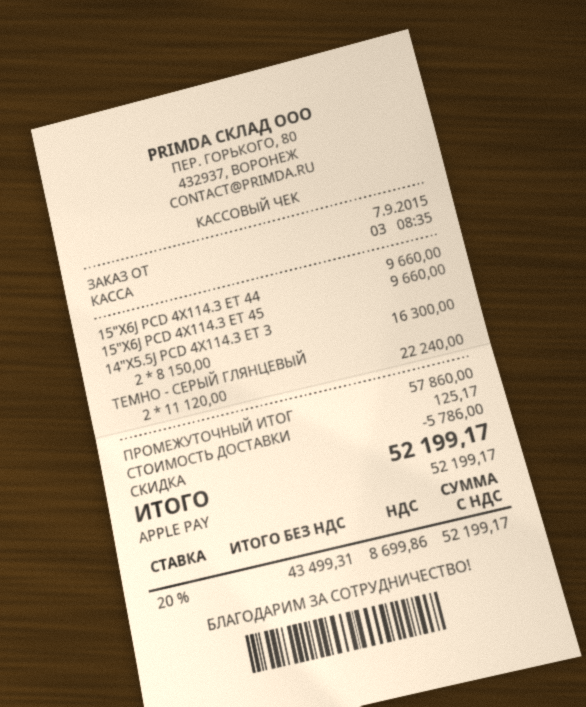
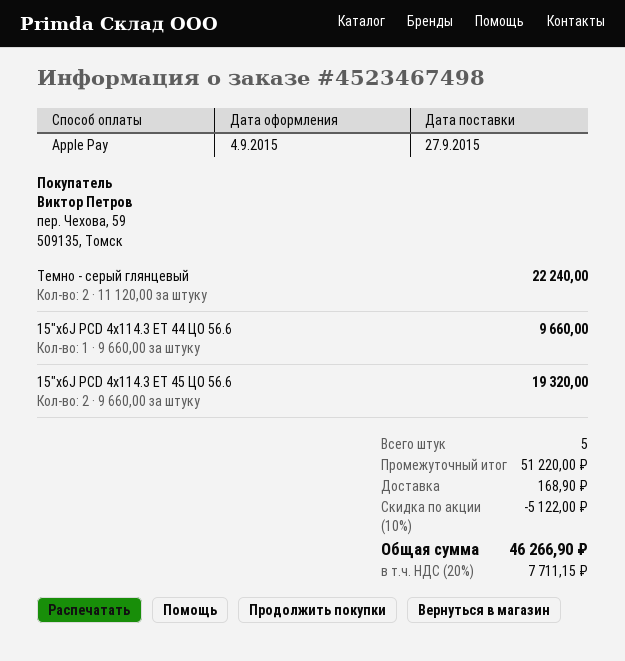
order date: 2015-09-07 -> 2015-09-04
15"X6J PCD 4X114.3 ЕТ 45: 1 x 9660.00 = 9660.00 -> 2 x 9660.00 = 19320.00
14"X5.5J PCD 4X114.3 ЕТ 3: 2 x 8150.00 = 16300.00 -> none
subtotal: 57860.00 -> 51220.00
discount: 5786.00 -> 5122.00
shipping: 125.17 -> 168.90
tax: 20% = 8699.86 -> 20% = 7711.15
total: 52199.17 -> 46266.90

